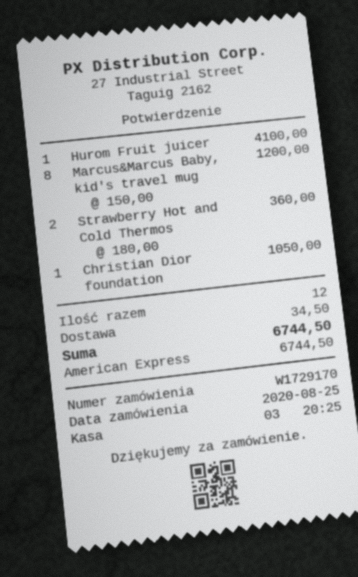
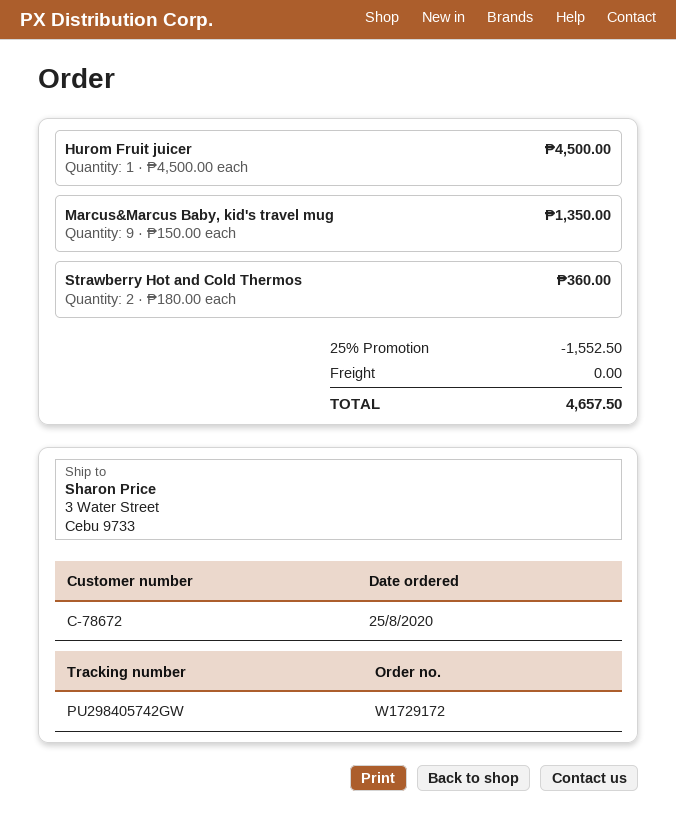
order number: W1729170 -> W1729172
Hurom Fruit juicer: 1 x 4100.00 = 4100.00 -> 1 x 4500.00 = 4500.00
Marcus&Marcus Baby, kid's travel mug: 8 x 150.00 = 1200.00 -> 9 x 150.00 = 1350.00
Christian Dior foundation: 1 x 1050.00 = 1050.00 -> none
discount: none -> 25% = 1552.50
shipping: 34.50 -> 0.00
total: 6744.50 -> 4657.50

